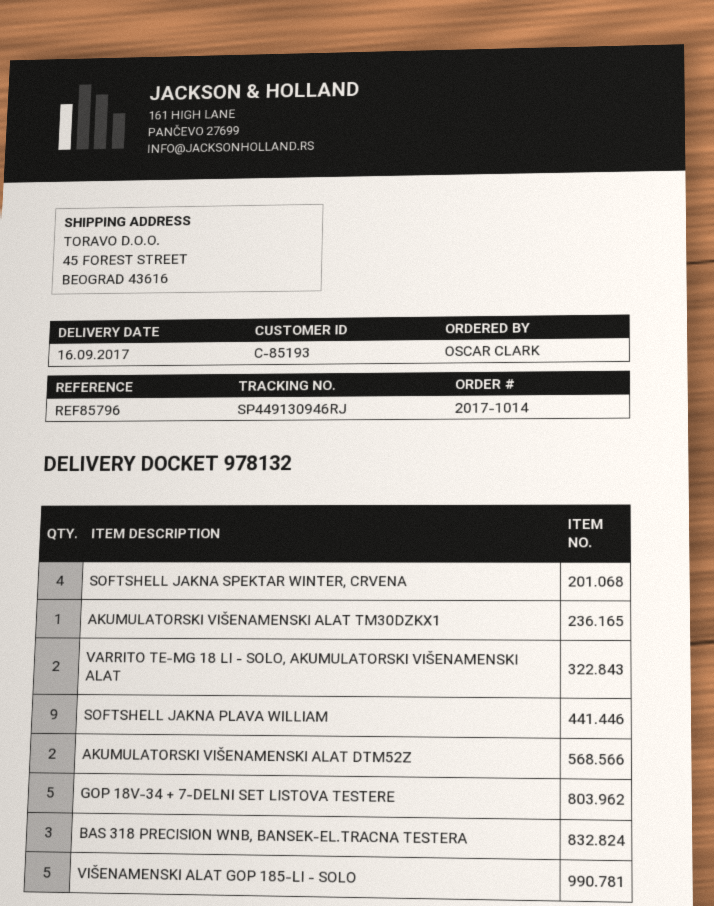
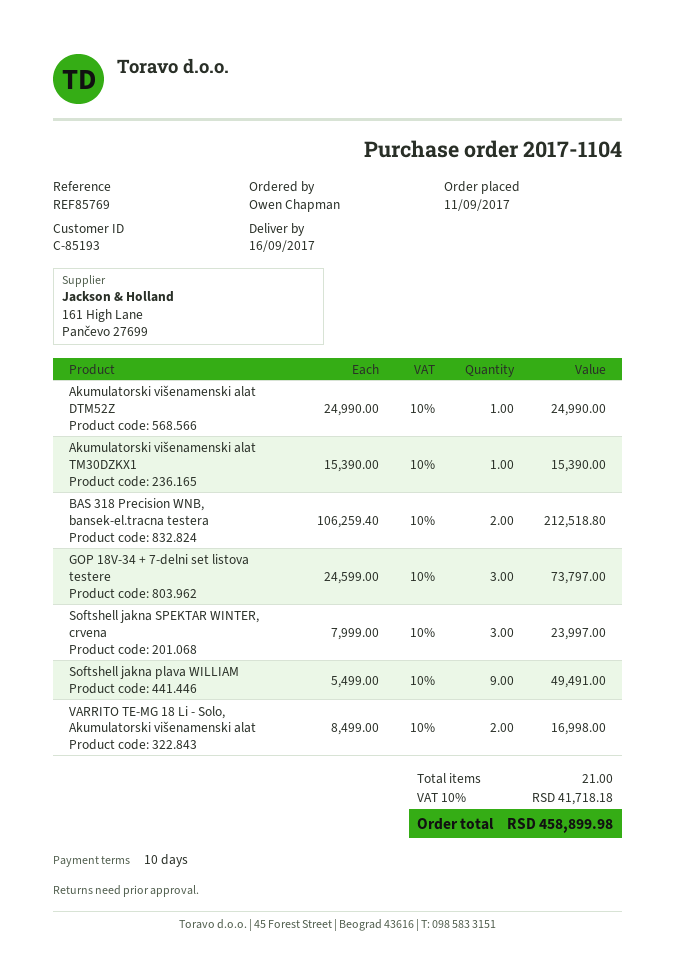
order number: 2017-1014 -> 2017-1104
reference: REF85796 -> REF85769
ordered by: OSCAR CLARK -> Owen Chapman
SOFTSHELL JAKNA SPEKTAR WINTER, CRVENA: 4 -> 3
AKUMULATORSKI VIŠENAMENSKI ALAT DTM52Z: 2 -> 1
GOP 18V-34 + 7-DELNI SET LISTOVA TESTERE: 5 -> 3
BAS 318 PRECISION WNB, BANSEK-EL.TRACNA TESTERA: 3 -> 2
VIŠENAMENSKI ALAT GOP 185-LI - SOLO: 5 -> none

